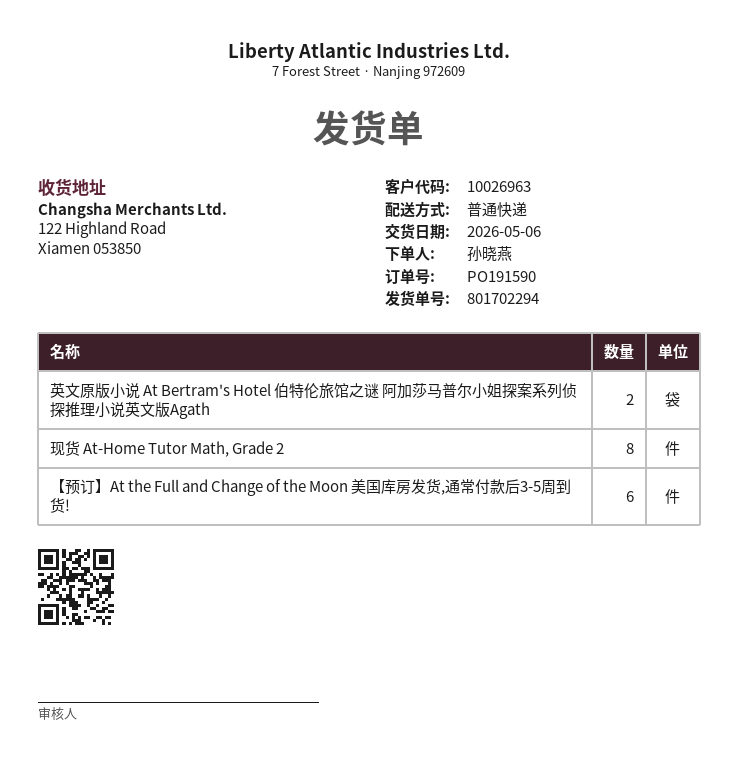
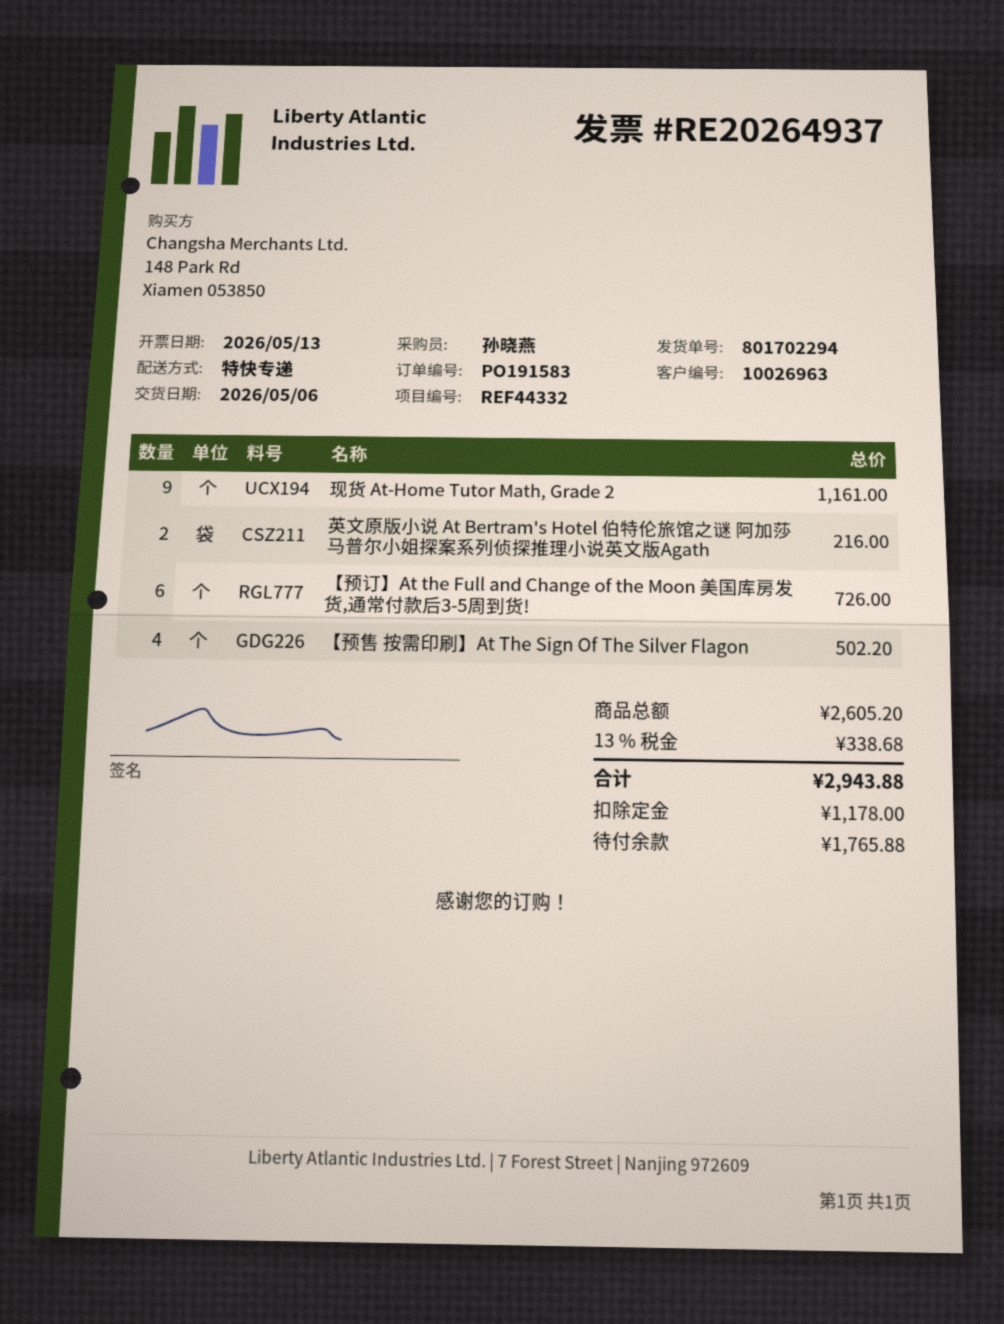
order number: PO191590 -> PO191583
shipping method: standard -> express
现货 At-Home Tutor Math, Grade 2: 8 -> 9
【预售 按需印刷】At The Sign Of The Silver Flagon: none -> 4

